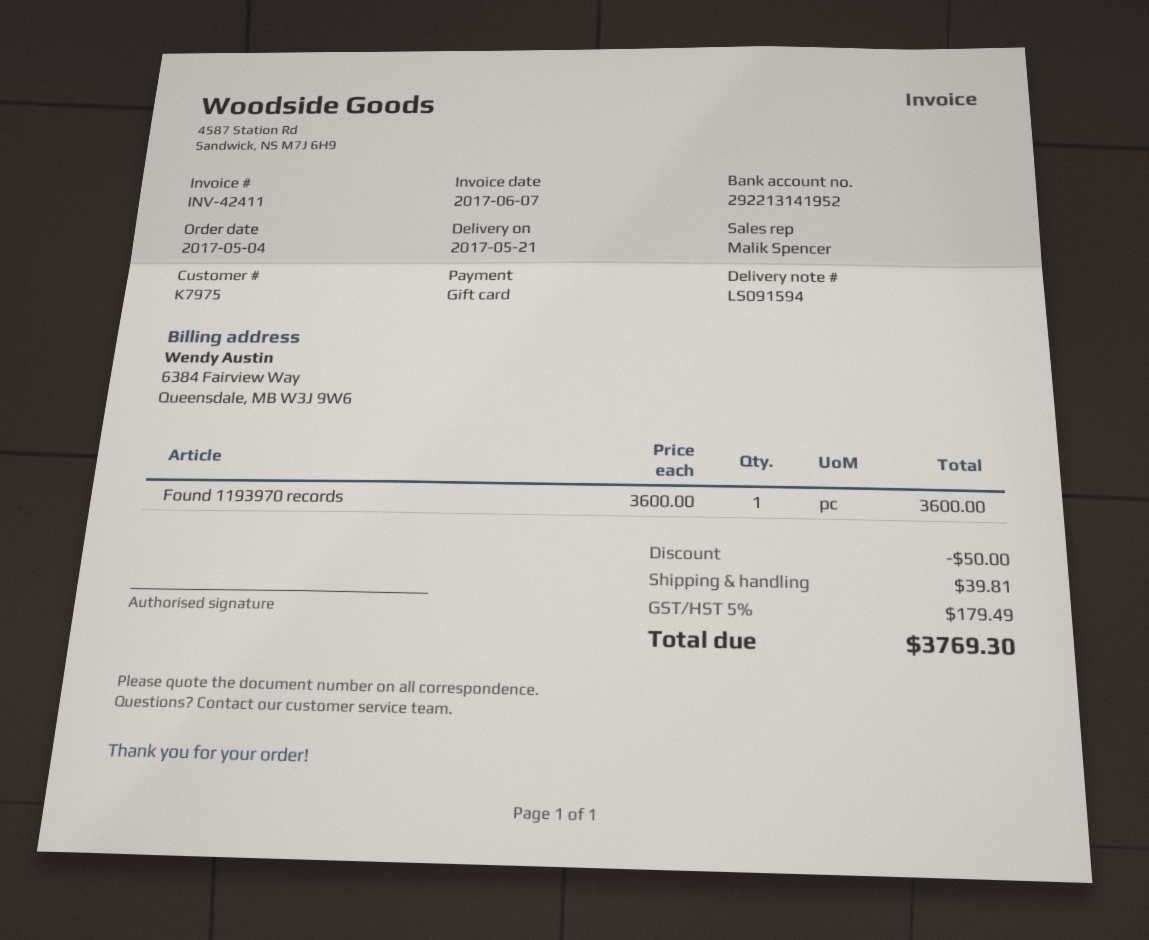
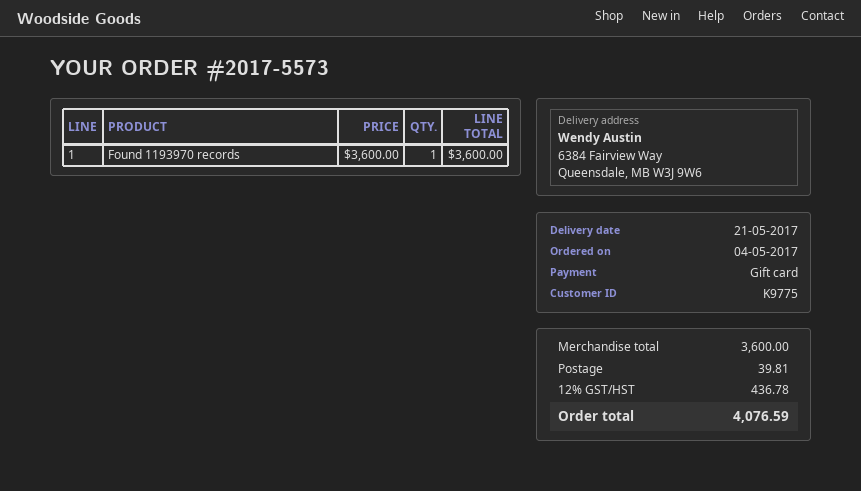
customer number: K7975 -> K9775
discount: 50.00 -> none
tax: 5% = 179.49 -> 12% = 436.78
total: 3769.30 -> 4076.59

